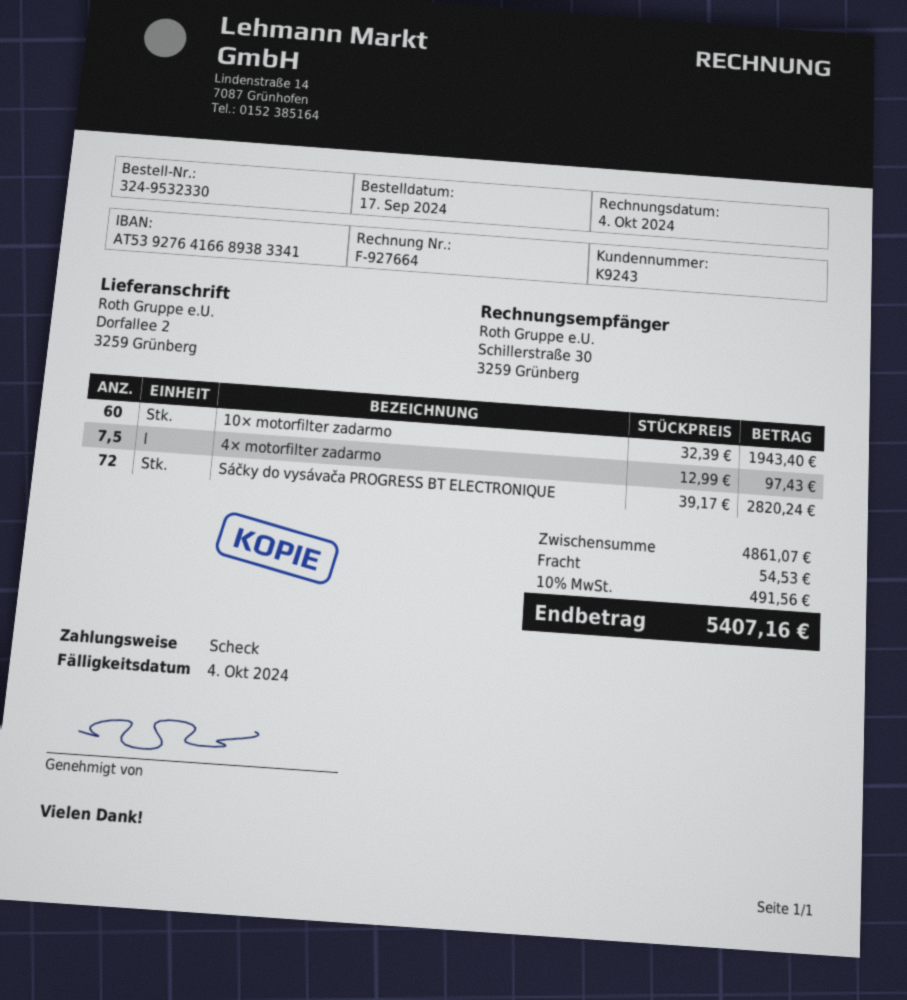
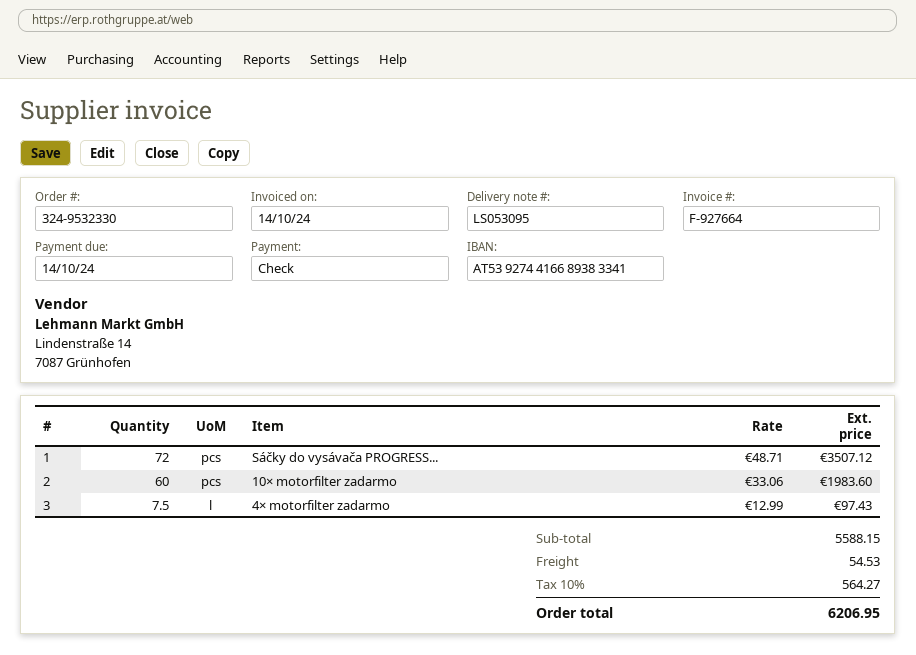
invoice date: 2024-10-04 -> 2024-10-14
due date: 2024-10-04 -> 2024-10-14
bank account: AT539276416689383341 -> AT539274416689383341
10× motorfilter zadarmo: 60 x 32.39 = 1943.40 -> 60 x 33.06 = 1983.60
Sáčky do vysávača PROGRESS BT ELECTRONIQUE: 72 x 39.17 = 2820.24 -> 72 x 48.71 = 3507.12
subtotal: 4861.07 -> 5588.15
tax: 10% = 491.56 -> 10% = 564.27
total: 5407.16 -> 6206.95

